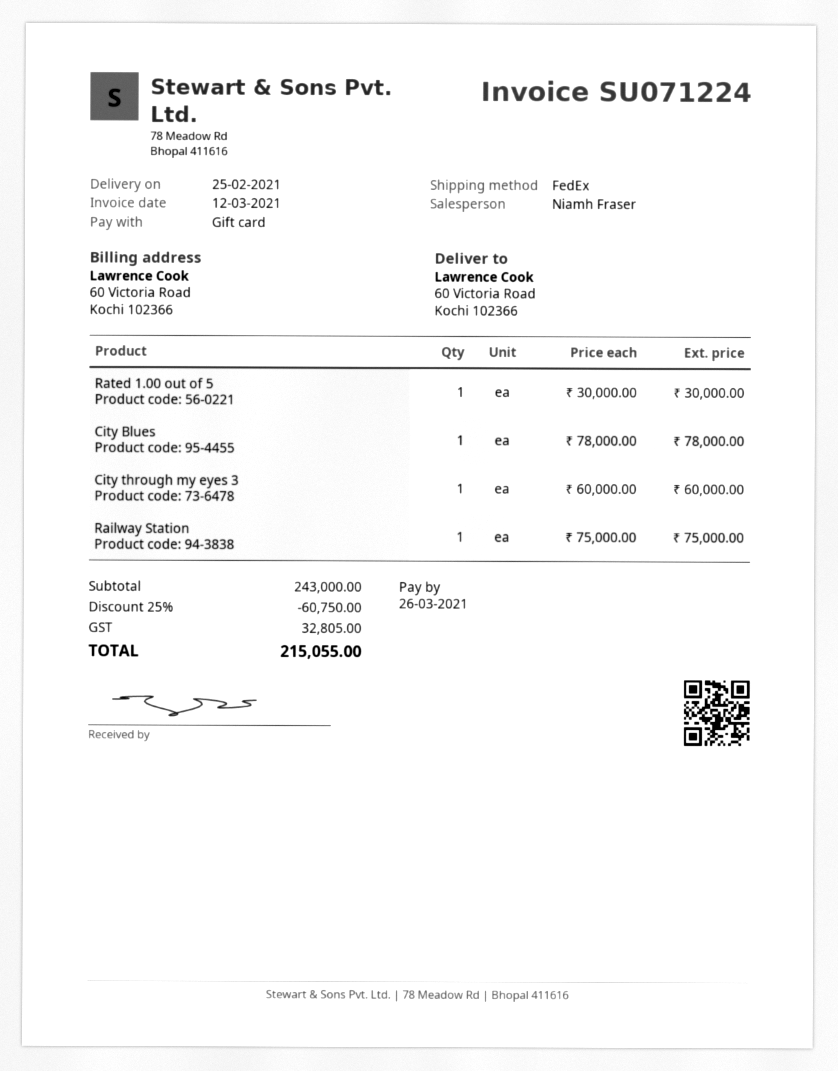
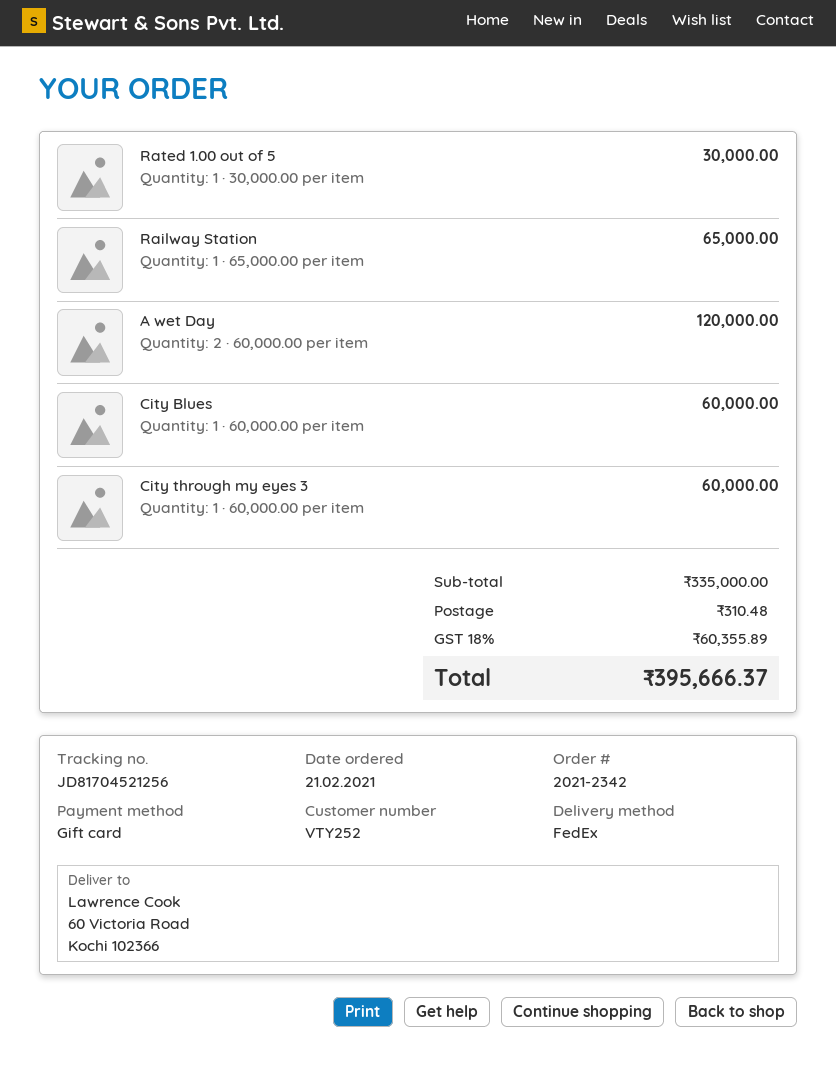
City Blues: 1 x 78000.00 = 78000.00 -> 1 x 60000.00 = 60000.00
Railway Station: 1 x 75000.00 = 75000.00 -> 1 x 65000.00 = 65000.00
A wet Day: none -> 2 x 60000.00 = 120000.00
subtotal: 243000.00 -> 335000.00
discount: 25% = 60750.00 -> none
shipping: none -> 310.48
tax: 32805.00 -> 60355.89
total: 215055.00 -> 395666.37

